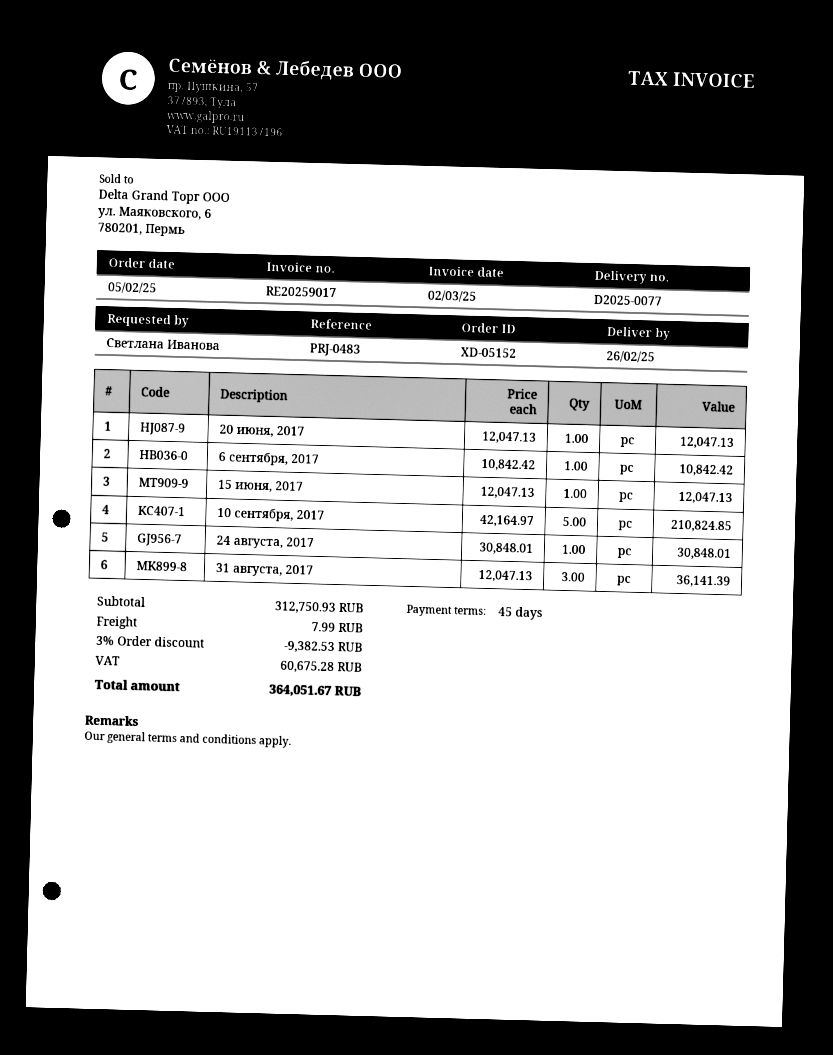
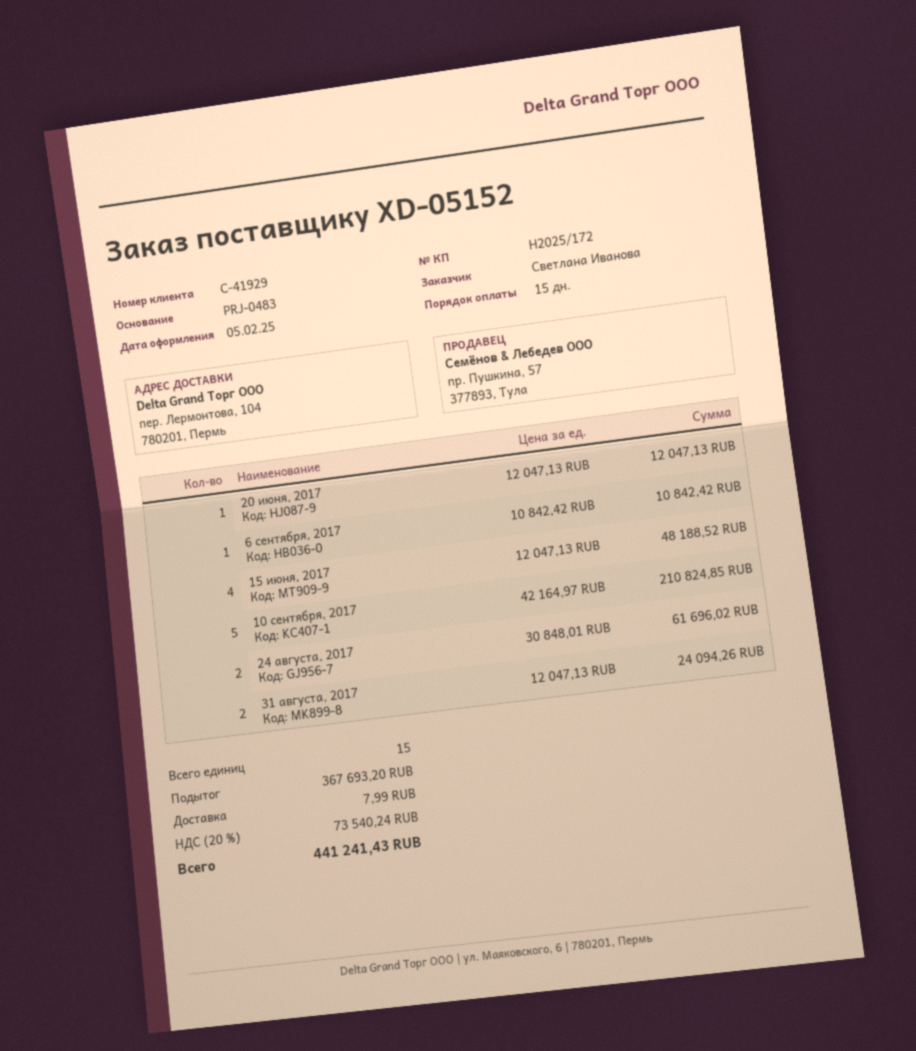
payment terms: 45 days -> 15 days
15 июня, 2017: 1 x 12047.13 = 12047.13 -> 4 x 12047.13 = 48188.52
24 августа, 2017: 1 x 30848.01 = 30848.01 -> 2 x 30848.01 = 61696.02
31 августа, 2017: 3 x 12047.13 = 36141.39 -> 2 x 12047.13 = 24094.26
subtotal: 312750.93 -> 367693.20
discount: 3% = 9382.53 -> none
tax: 60675.28 -> 73540.24
total: 364051.67 -> 441241.43

